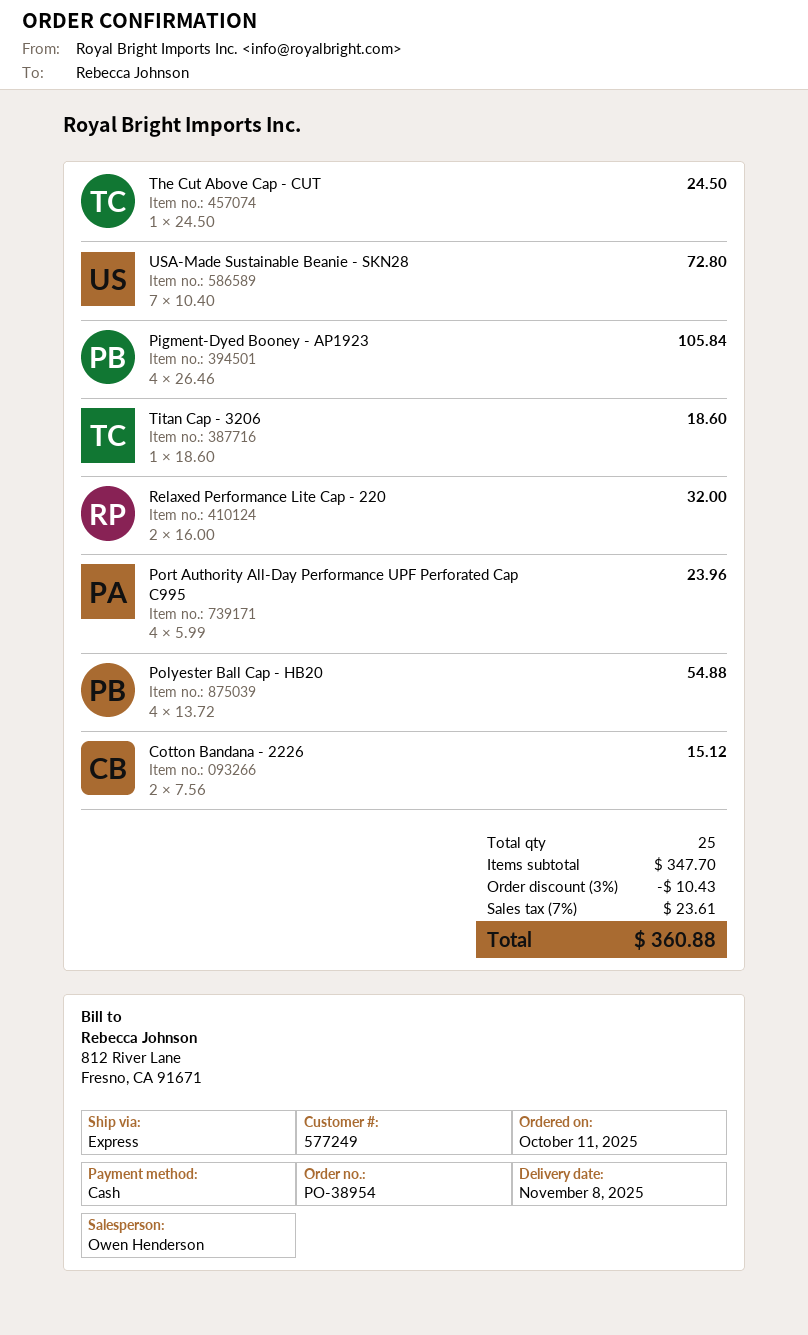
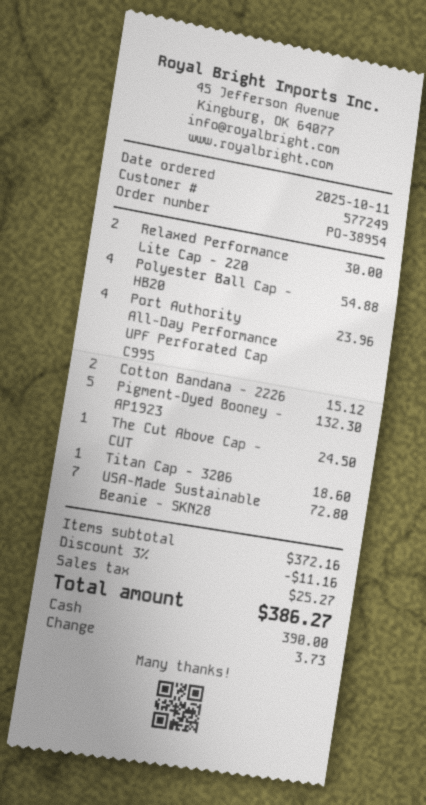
Pigment-Dyed Booney - AP1923: 4 for 105.84 -> 5 for 132.30
Relaxed Performance Lite Cap - 220: 2 for 32.00 -> 2 for 30.00
subtotal: 347.70 -> 372.16
discount: 3% = 10.43 -> 3% = 11.16
tax: 23.61 -> 25.27
total: 360.88 -> 386.27

